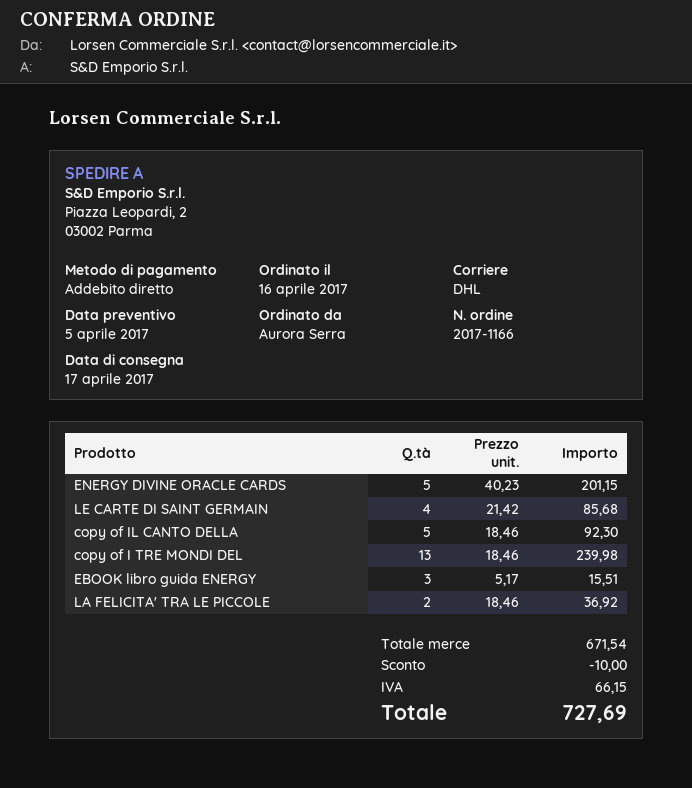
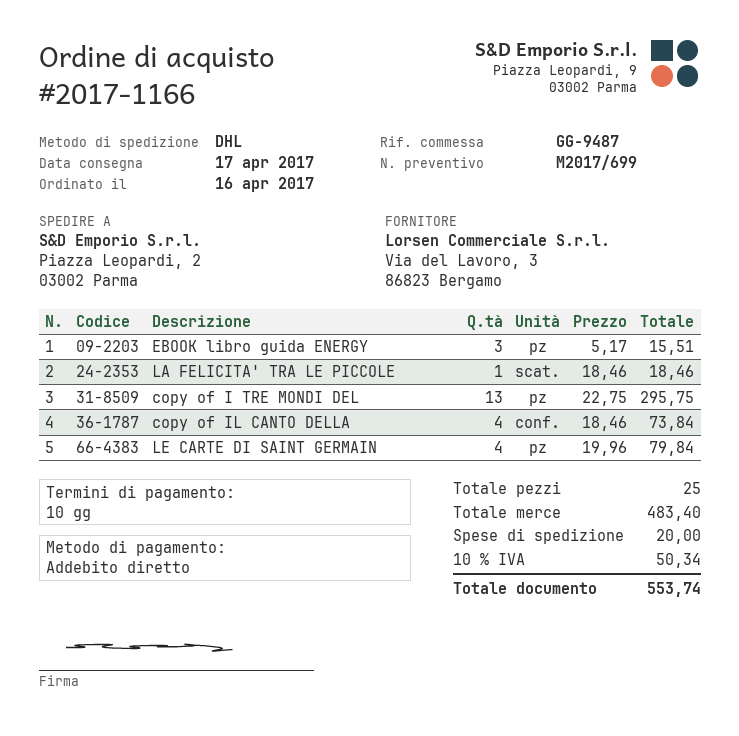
ENERGY DIVINE ORACLE CARDS: 5 x 40.23 = 201.15 -> none
LE CARTE DI SAINT GERMAIN: 4 x 21.42 = 85.68 -> 4 x 19.96 = 79.84
copy of IL CANTO DELLA: 5 x 18.46 = 92.30 -> 4 x 18.46 = 73.84
copy of I TRE MONDI DEL: 13 x 18.46 = 239.98 -> 13 x 22.75 = 295.75
LA FELICITA' TRA LE PICCOLE: 2 x 18.46 = 36.92 -> 1 x 18.46 = 18.46
subtotal: 671.54 -> 483.40
discount: 10.00 -> none
shipping: none -> 20.00
tax: 66.15 -> 50.34
total: 727.69 -> 553.74

